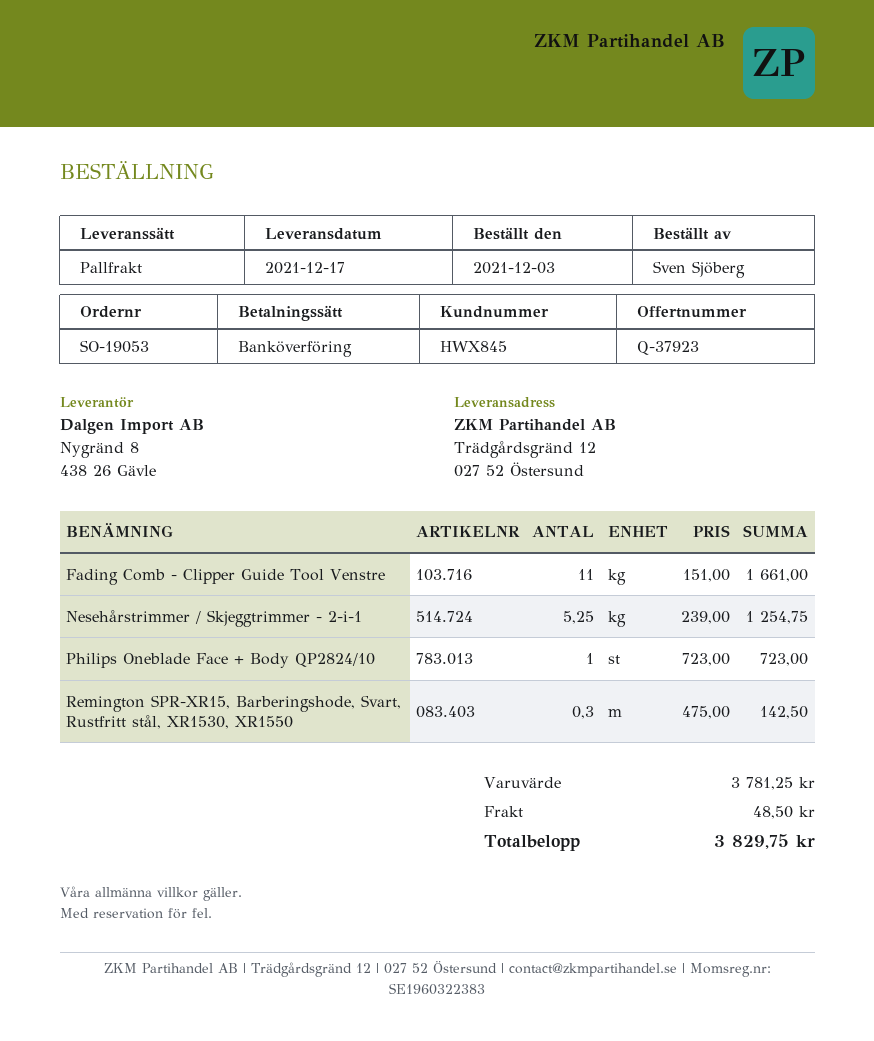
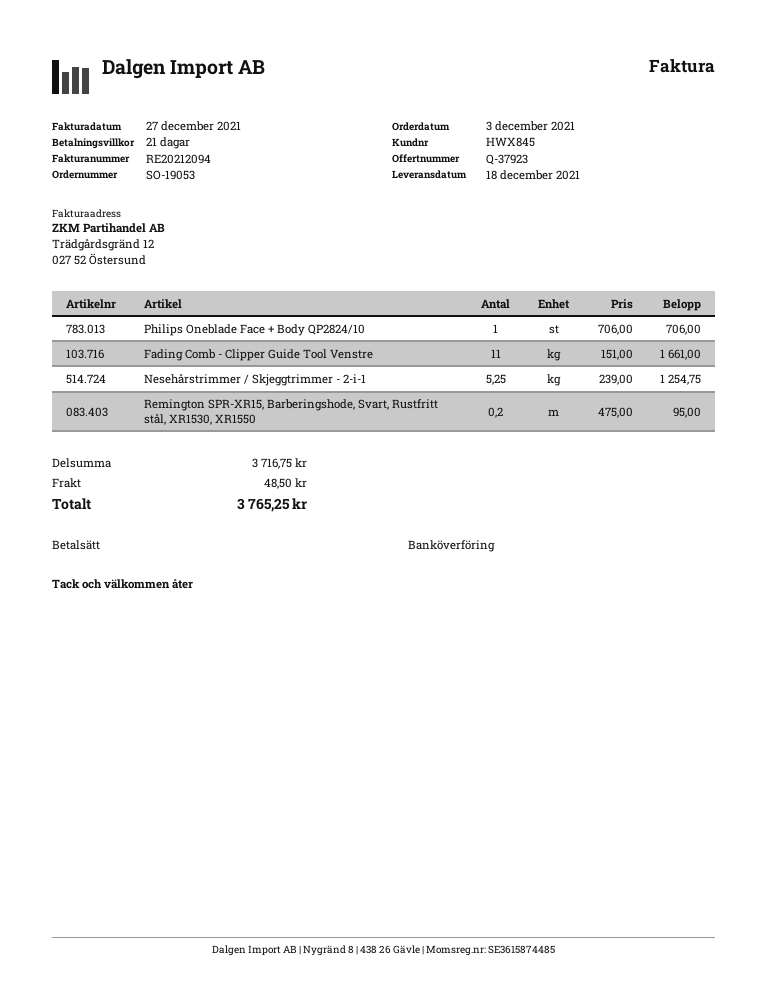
delivery date: 2021-12-17 -> 2021-12-18
Philips Oneblade Face + Body QP2824/10: 1 x 723.00 = 723.00 -> 1 x 706.00 = 706.00
Remington SPR-XR15, Barberingshode, Svart, Rustfritt stål, XR1530, XR1550: 0.3 x 475.00 = 142.50 -> 0.2 x 475.00 = 95.00
subtotal: 3781.25 -> 3716.75
total: 3829.75 -> 3765.25

